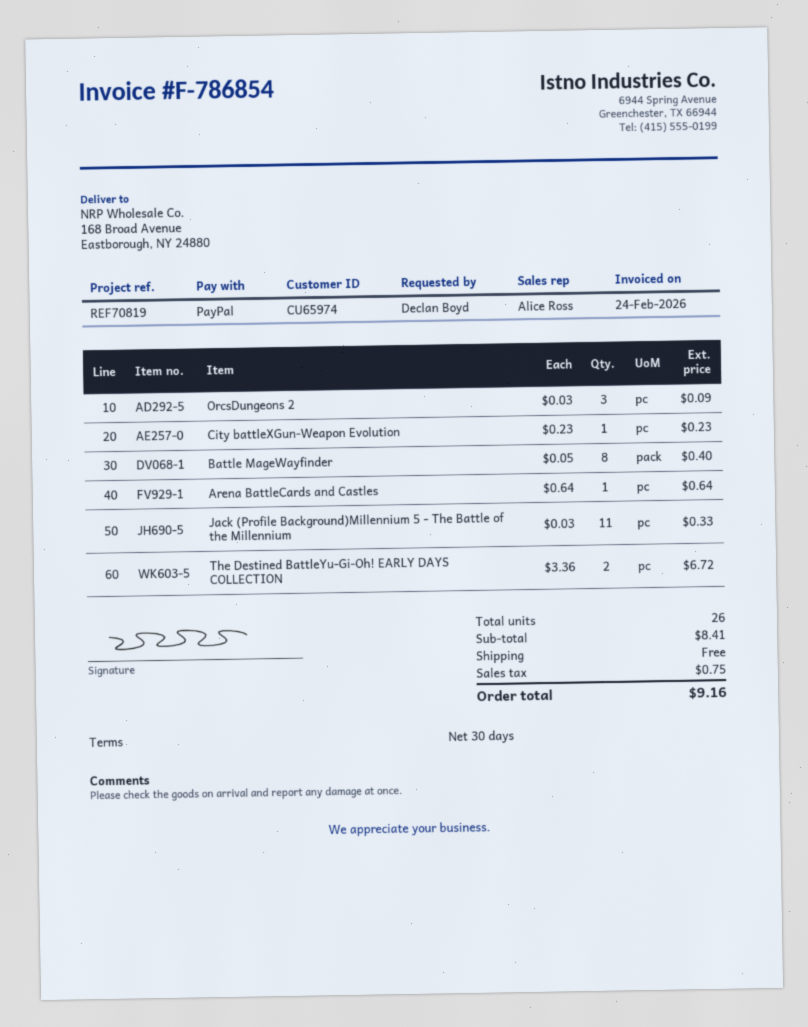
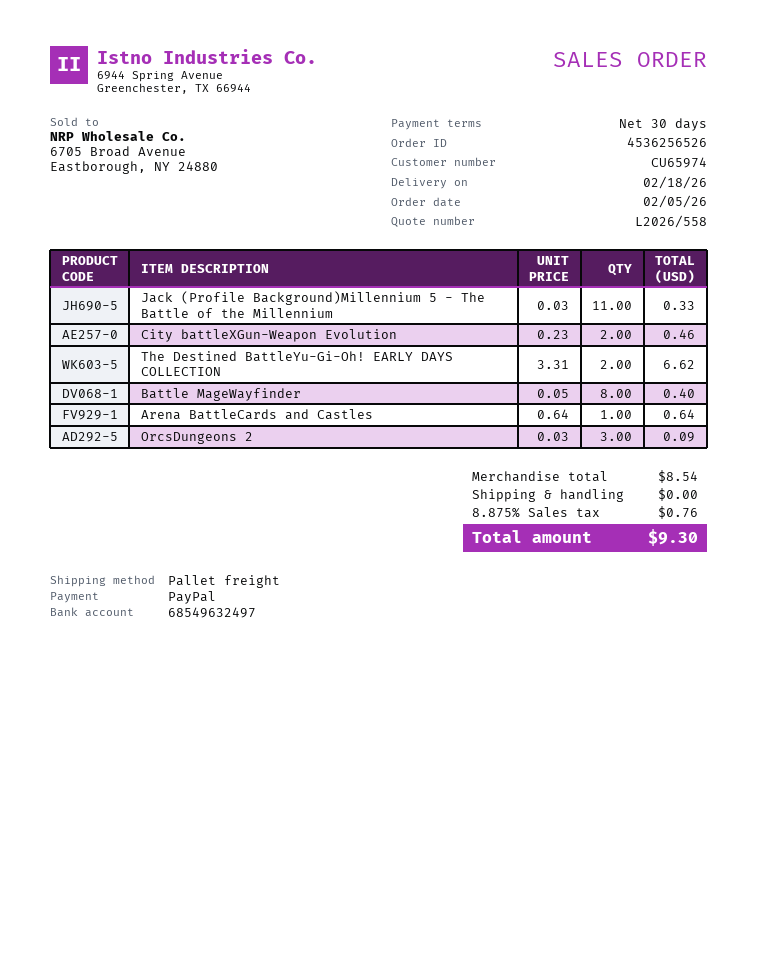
City battleXGun-Weapon Evolution: 1 x 0.23 = 0.23 -> 2 x 0.23 = 0.46
The Destined BattleYu-Gi-Oh! EARLY DAYS COLLECTION: 2 x 3.36 = 6.72 -> 2 x 3.31 = 6.62
subtotal: 8.41 -> 8.54
tax: 0.75 -> 0.76
total: 9.16 -> 9.30

